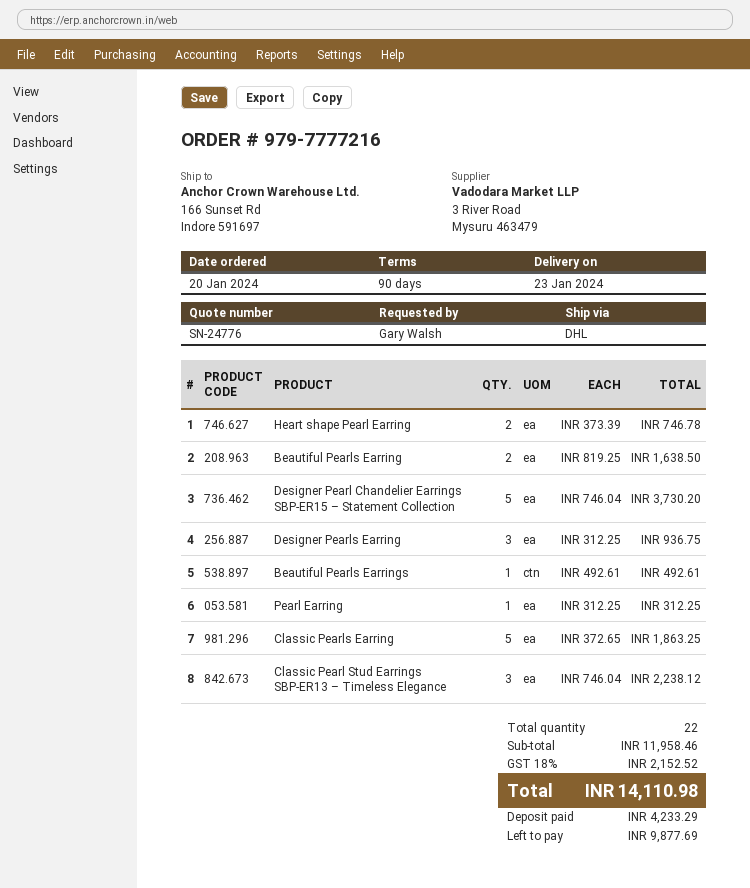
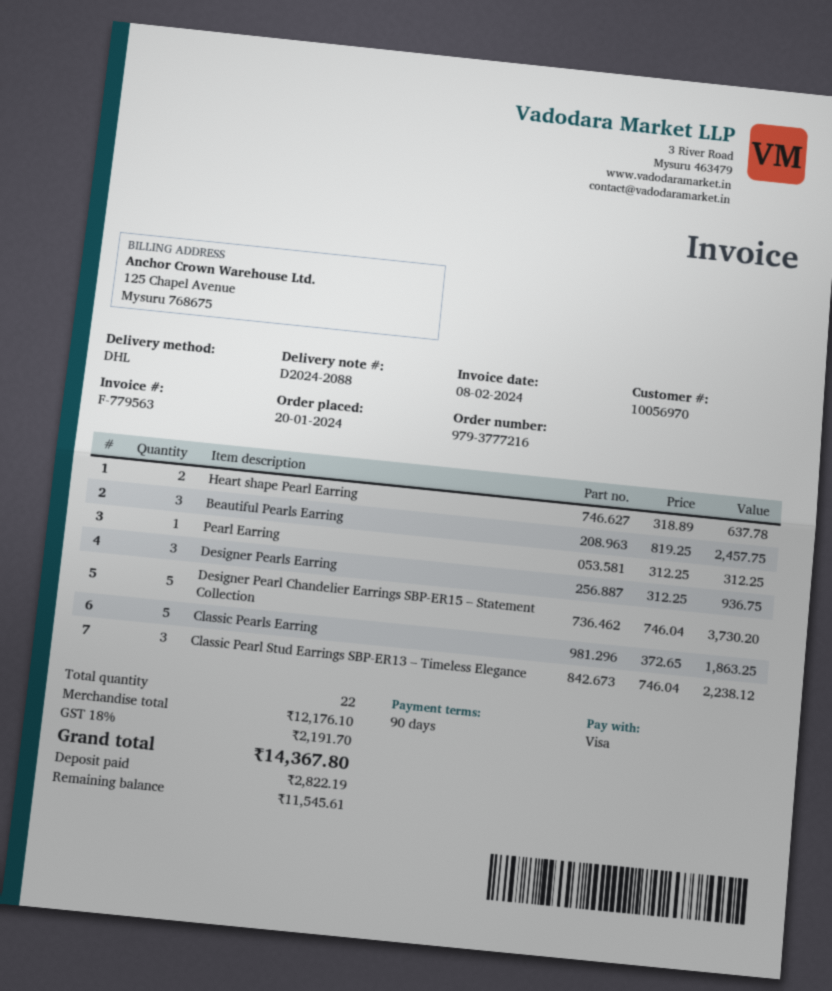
order number: 979-7777216 -> 979-3777216
Heart shape Pearl Earring: 2 x 373.39 = 746.78 -> 2 x 318.89 = 637.78
Beautiful Pearls Earring: 2 x 819.25 = 1638.50 -> 3 x 819.25 = 2457.75
Beautiful Pearls Earrings: 1 x 492.61 = 492.61 -> none
subtotal: 11958.46 -> 12176.10
tax: 18% = 2152.52 -> 18% = 2191.70
total: 14110.98 -> 14367.80
deposit: 4233.29 -> 2822.19
balance: 9877.69 -> 11545.61

